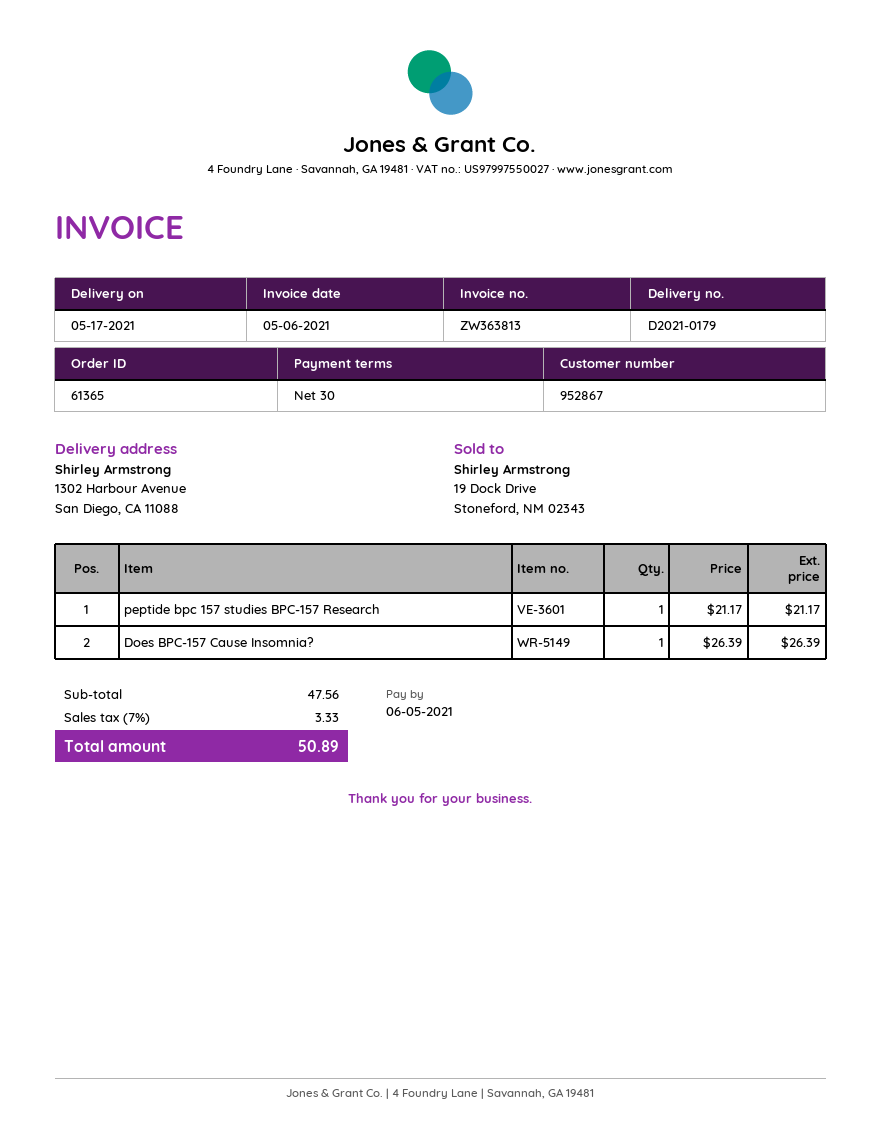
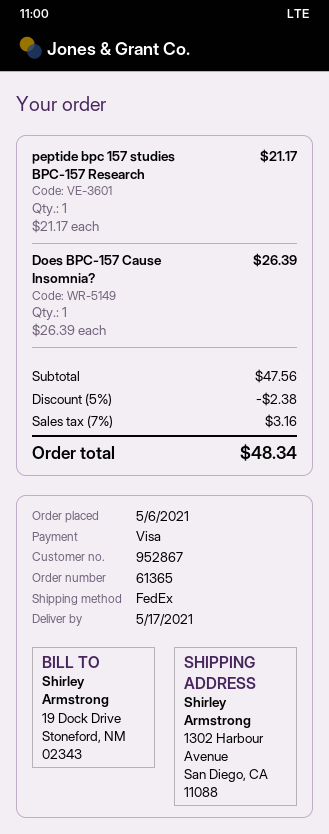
discount: none -> 5% = 2.38
tax: 7% = 3.33 -> 7% = 3.16
total: 50.89 -> 48.34

